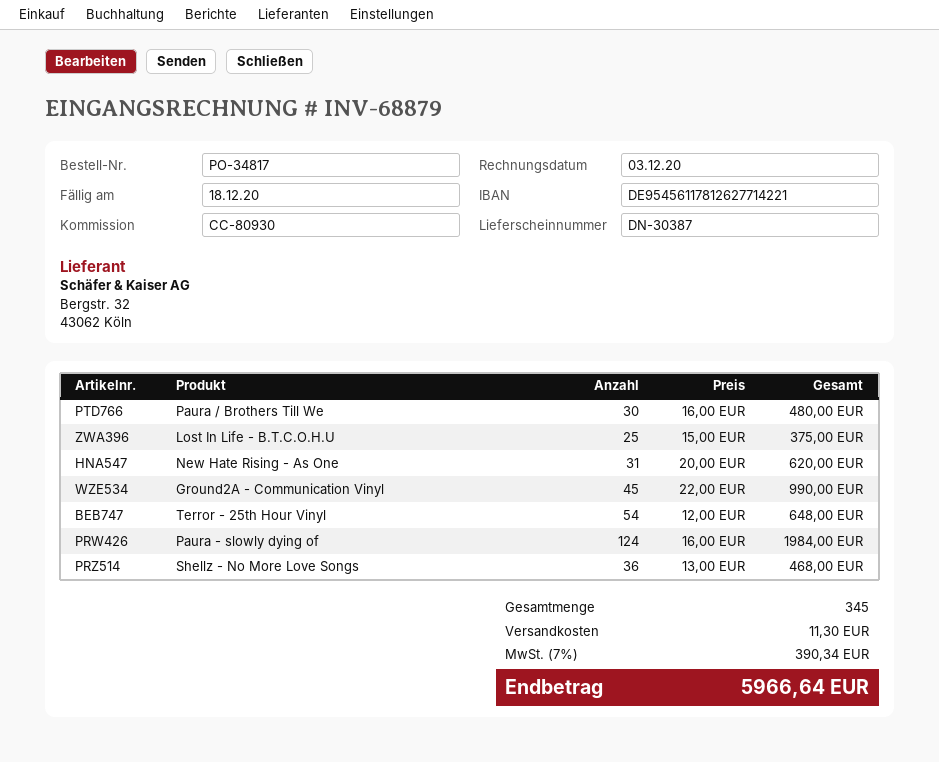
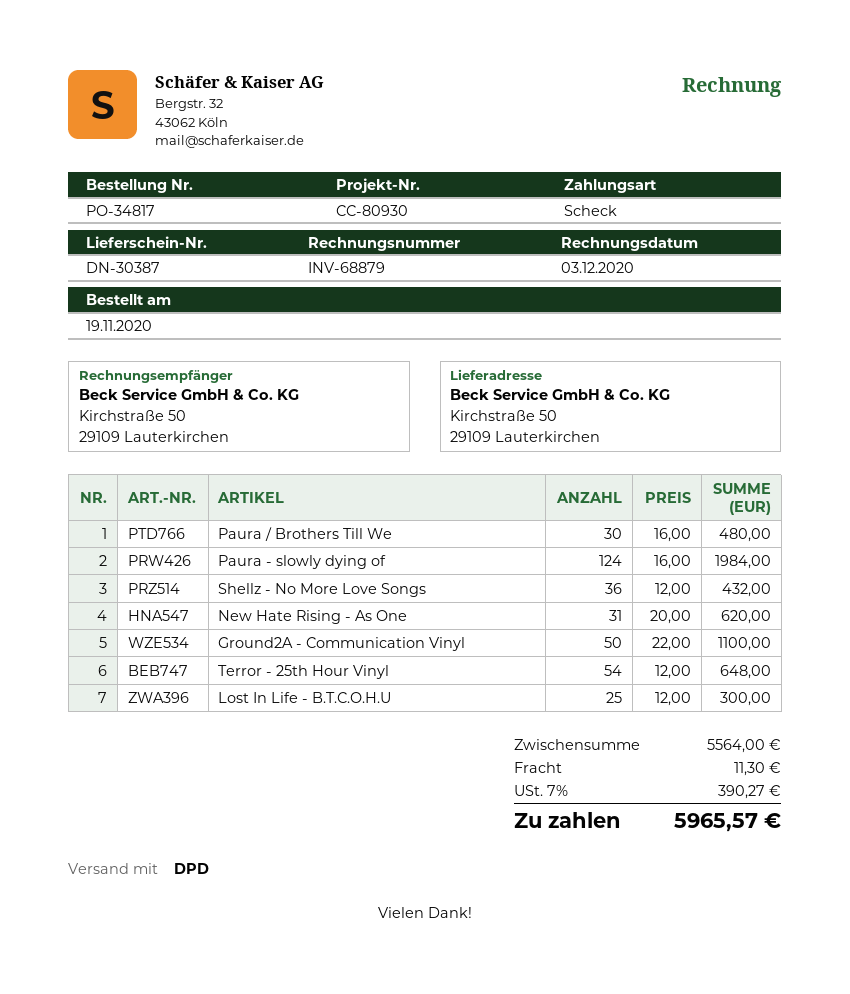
Lost In Life - B.T.C.O.H.U: 25 x 15.00 = 375.00 -> 25 x 12.00 = 300.00
Ground2A - Communication Vinyl: 45 x 22.00 = 990.00 -> 50 x 22.00 = 1100.00
Shellz - No More Love Songs: 36 x 13.00 = 468.00 -> 36 x 12.00 = 432.00
tax: 7% = 390.34 -> 7% = 390.27
total: 5966.64 -> 5965.57

